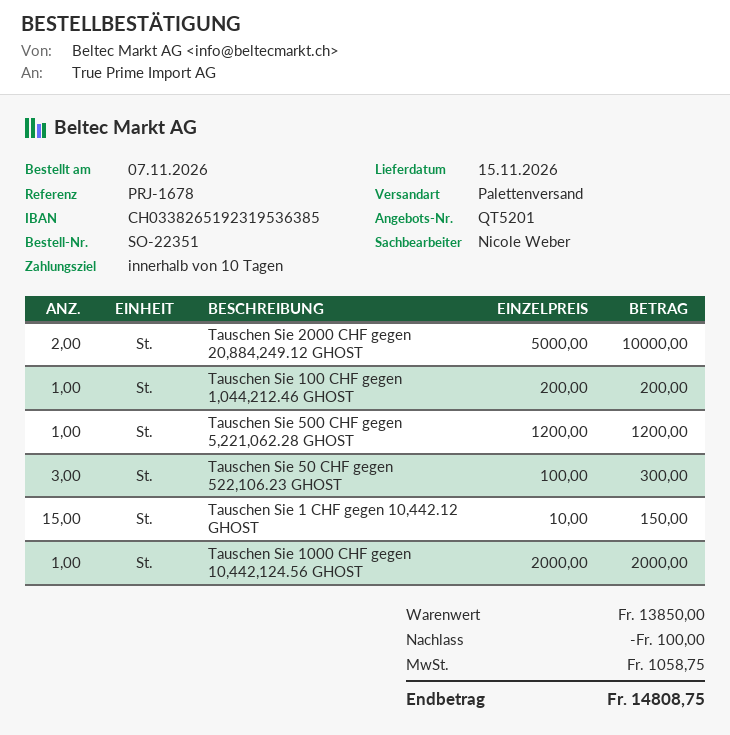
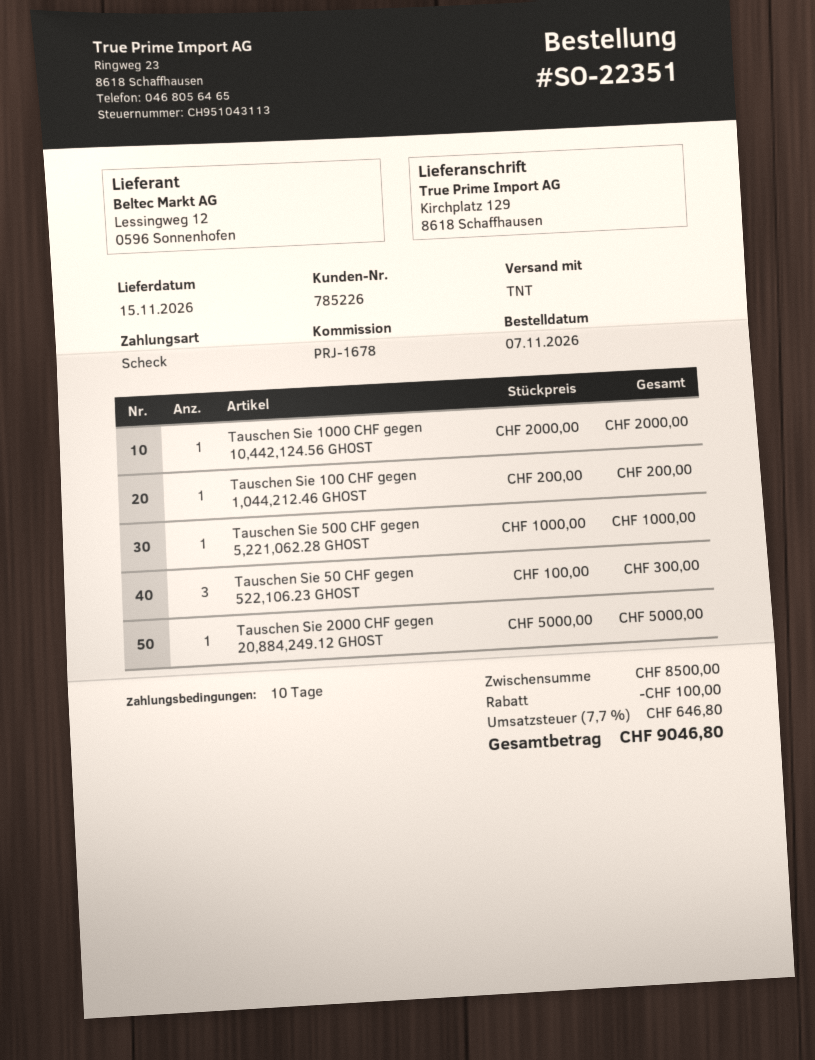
shipping method: pallet freight -> TNT
Tauschen Sie 2000 CHF gegen 20,884,249.12 GHOST: 2 x 5000.00 = 10000.00 -> 1 x 5000.00 = 5000.00
Tauschen Sie 500 CHF gegen 5,221,062.28 GHOST: 1 x 1200.00 = 1200.00 -> 1 x 1000.00 = 1000.00
Tauschen Sie 1 CHF gegen 10,442.12 GHOST: 15 x 10.00 = 150.00 -> none
subtotal: 13850.00 -> 8500.00
tax: 1058.75 -> 646.80
total: 14808.75 -> 9046.80

